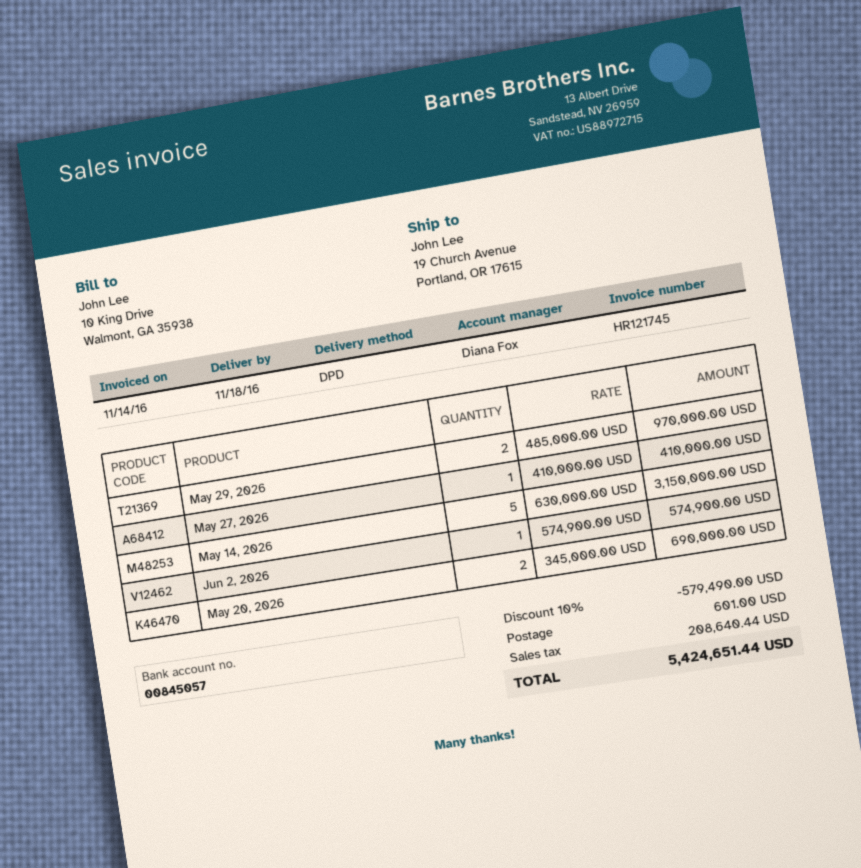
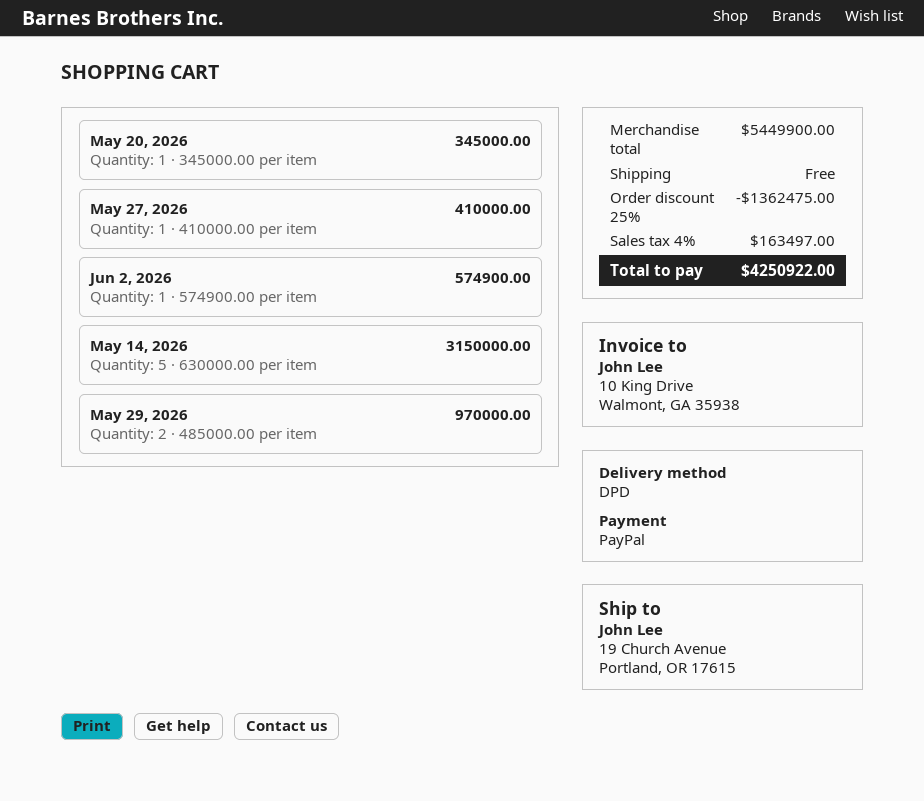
May 20, 2026: 2 x 345000.00 = 690000.00 -> 1 x 345000.00 = 345000.00
discount: 10% = 579490.00 -> 25% = 1362475.00
shipping: 601.00 -> 0.00
tax: 208640.44 -> 163497.00
total: 5424651.44 -> 4250922.00

